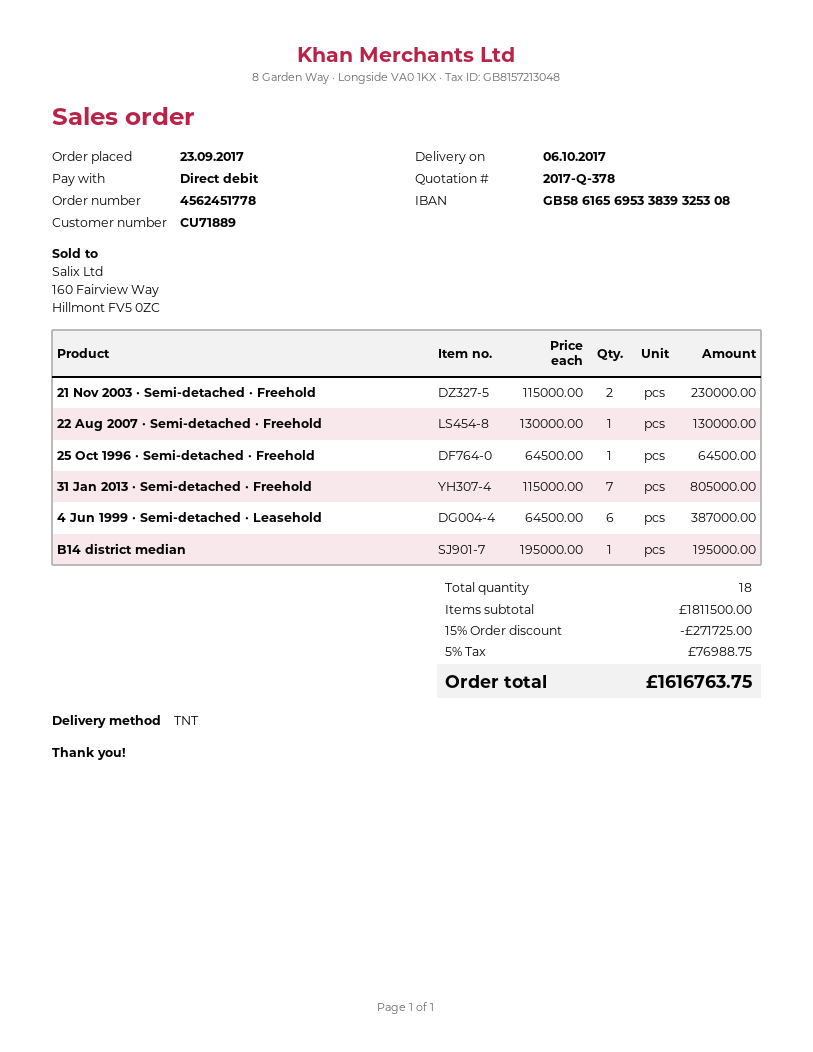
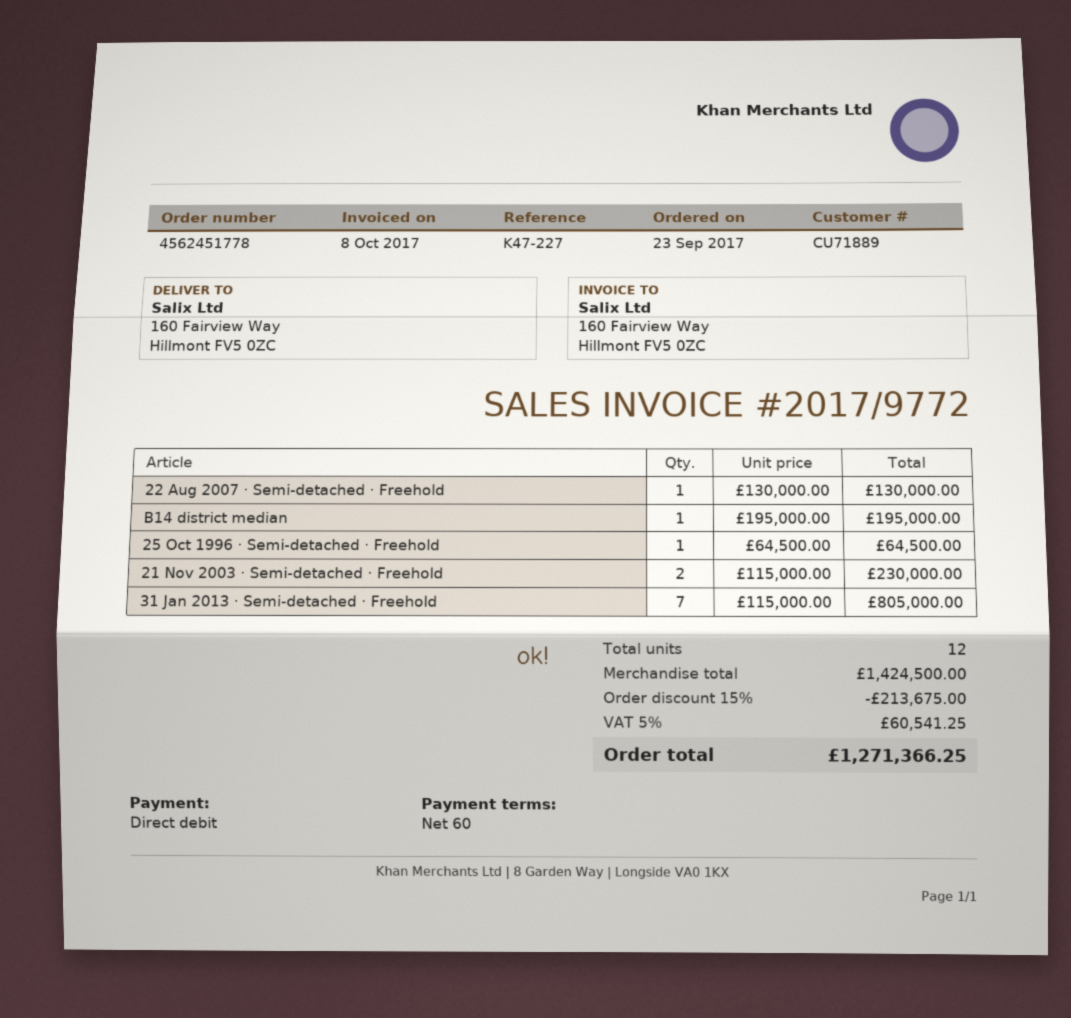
4 Jun 1999 · Semi-detached · Leasehold: 6 x 64500.00 = 387000.00 -> none
total quantity: 18 -> 12
subtotal: 1811500.00 -> 1424500.00
discount: 15% = 271725.00 -> 15% = 213675.00
tax: 5% = 76988.75 -> 5% = 60541.25
total: 1616763.75 -> 1271366.25

